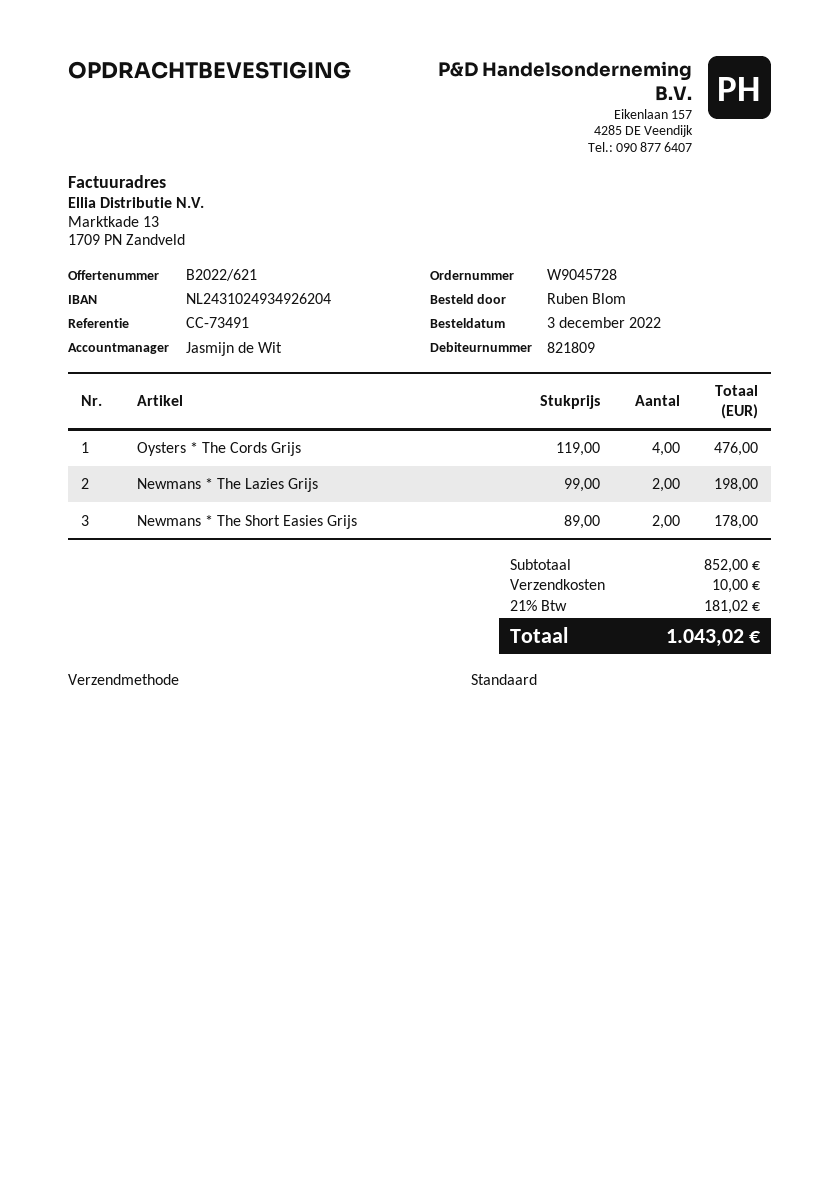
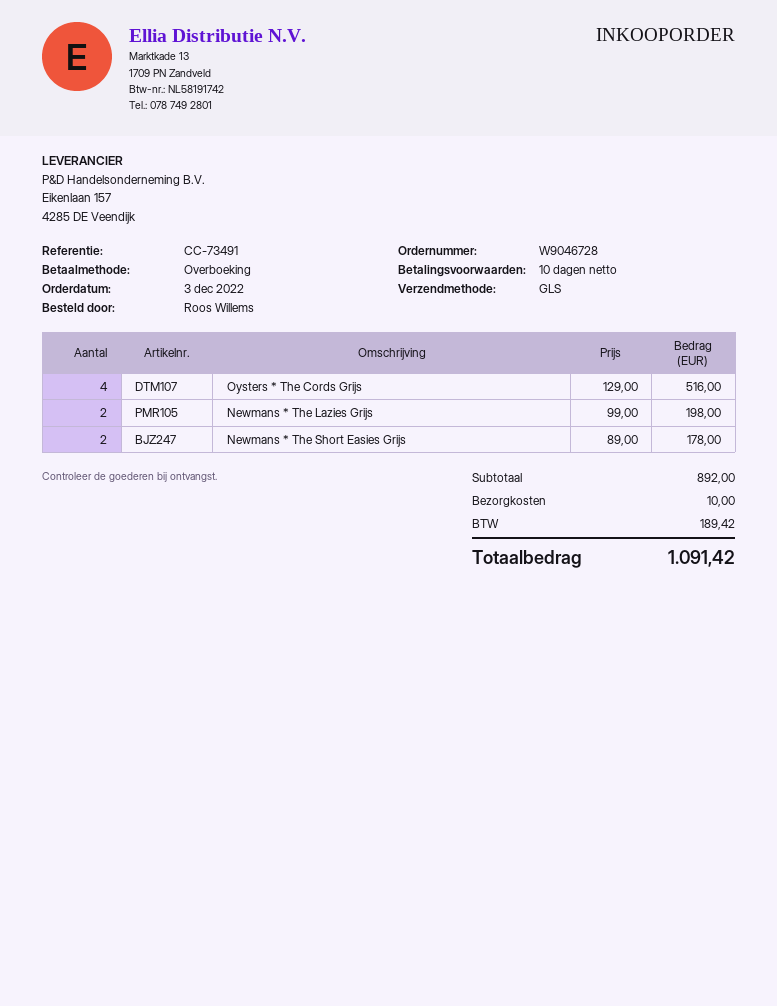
order number: W9045728 -> W9046728
ordered by: Ruben Blom -> Roos Willems
shipping method: standard -> GLS
Oysters * The Cords Grijs: 4 x 119.00 = 476.00 -> 4 x 129.00 = 516.00
subtotal: 852.00 -> 892.00
tax: 181.02 -> 189.42
total: 1043.02 -> 1091.42

